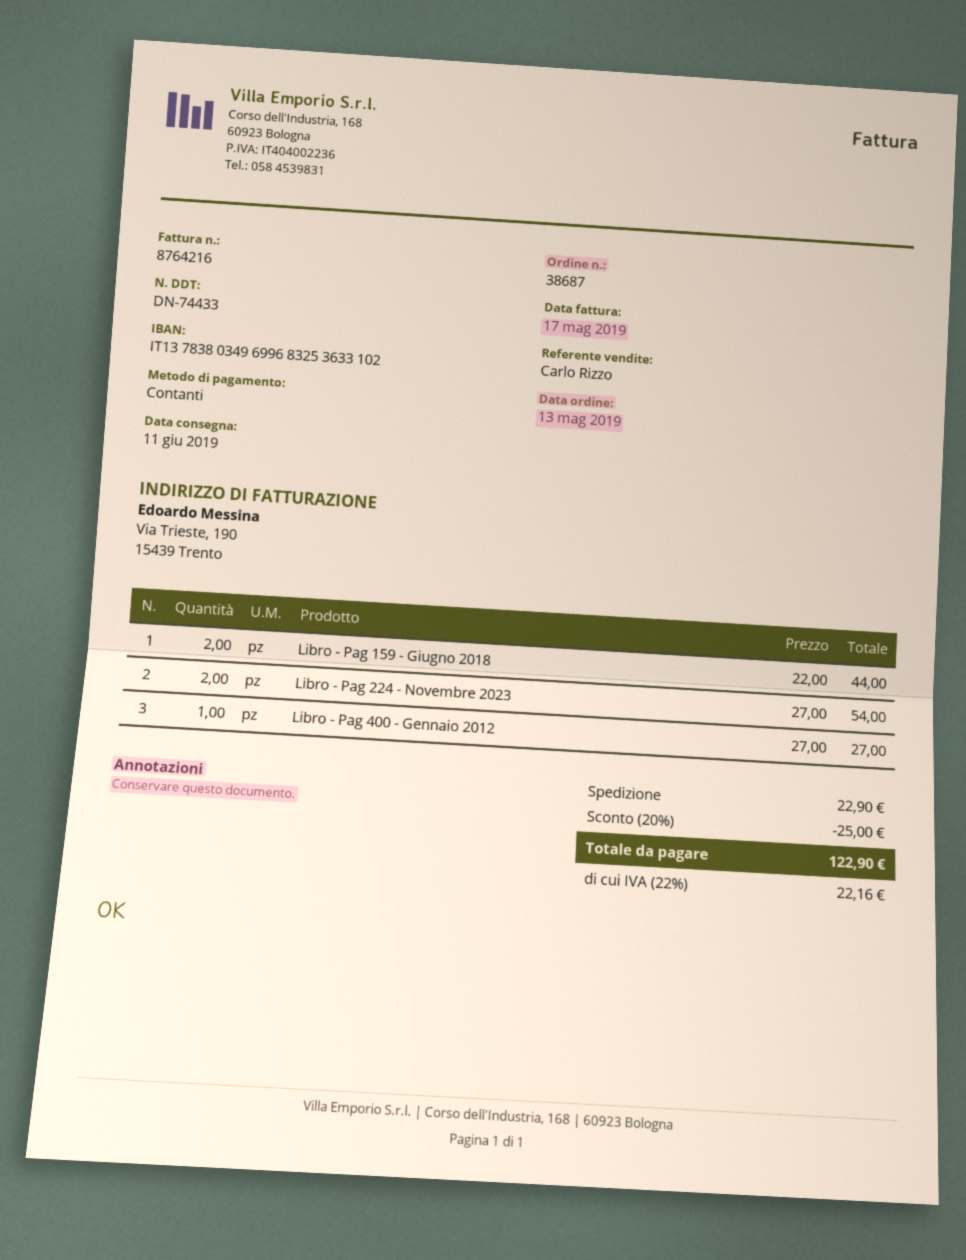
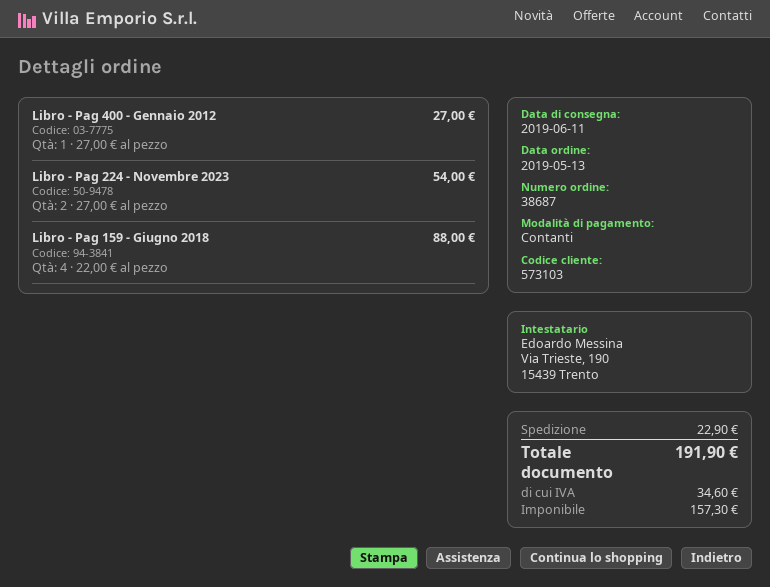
Libro - Pag 159 - Giugno 2018: 2 x 22.00 = 44.00 -> 4 x 22.00 = 88.00
discount: 20% = 25.00 -> none
tax: 22.16 -> 34.60
total: 122.90 -> 191.90

